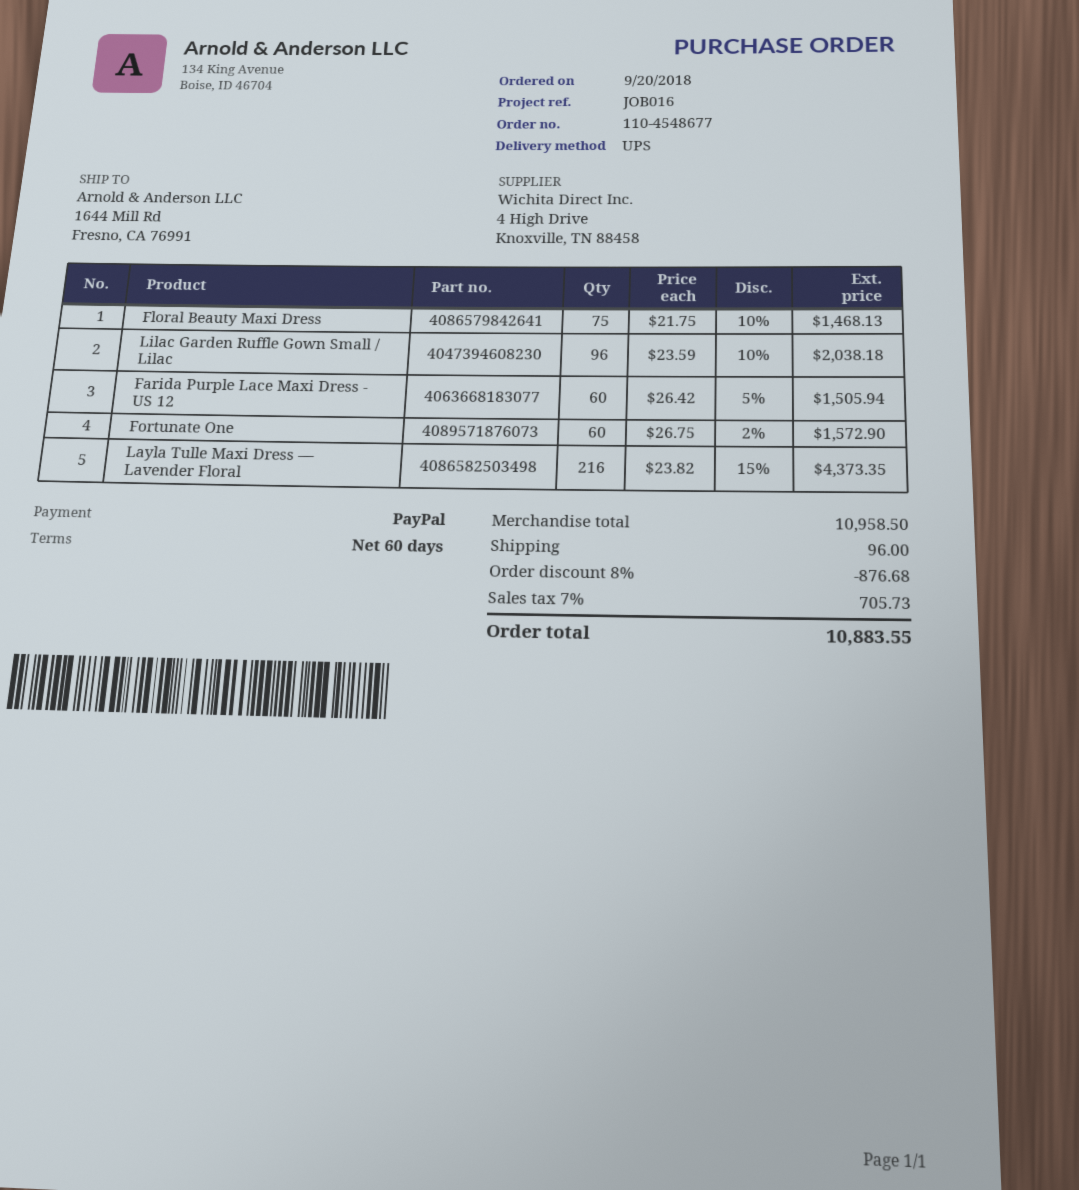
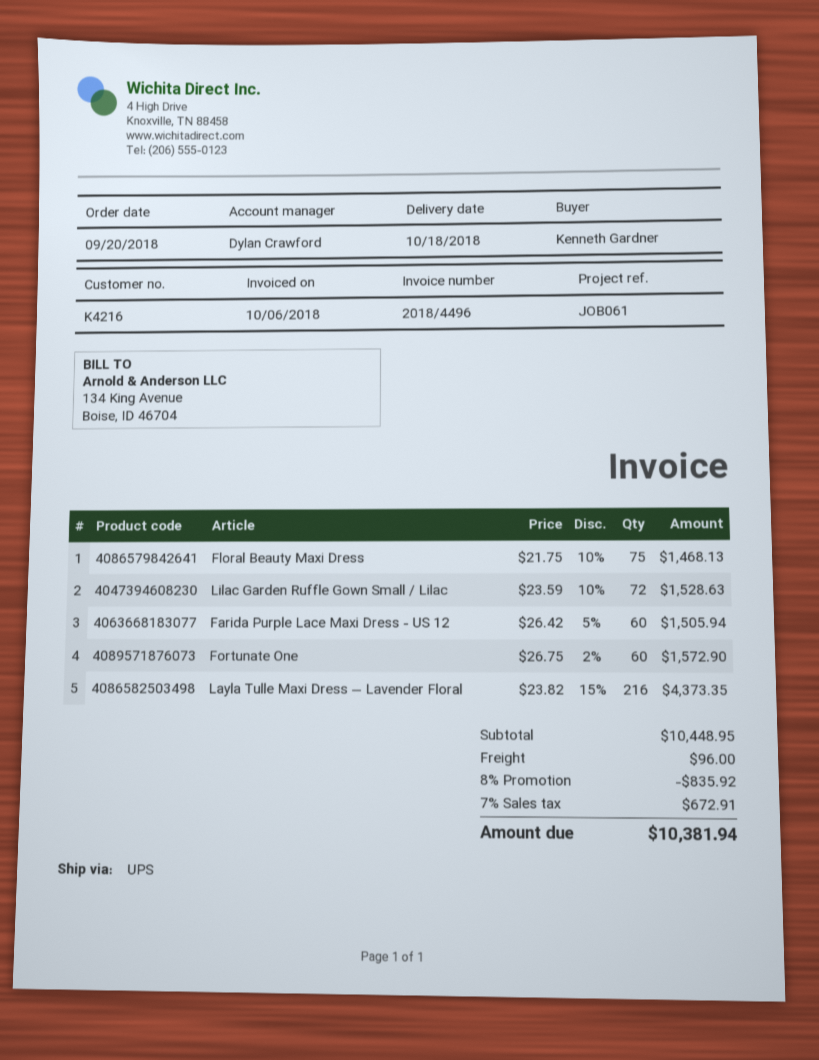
reference: JOB016 -> JOB061
Lilac Garden Ruffle Gown Small / Lilac: 96 x 23.59 - 10% = 2038.18 -> 72 x 23.59 - 10% = 1528.63
subtotal: 10958.50 -> 10448.95
discount: 8% = 876.68 -> 8% = 835.92
tax: 7% = 705.73 -> 7% = 672.91
total: 10883.55 -> 10381.94

